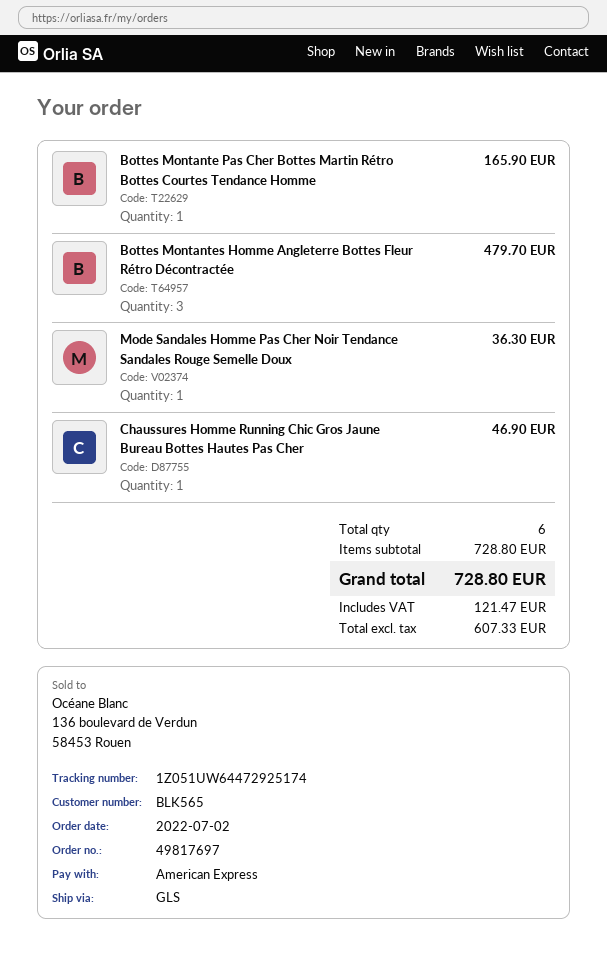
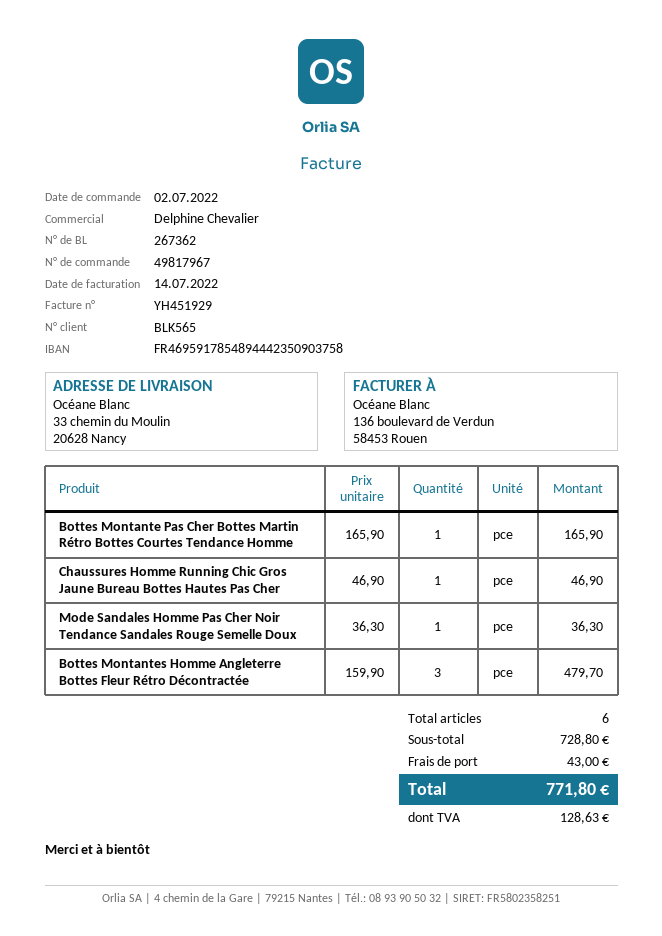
order number: 49817697 -> 49817967
shipping: none -> 43.00
tax: 121.47 -> 128.63
total: 728.80 -> 771.80

